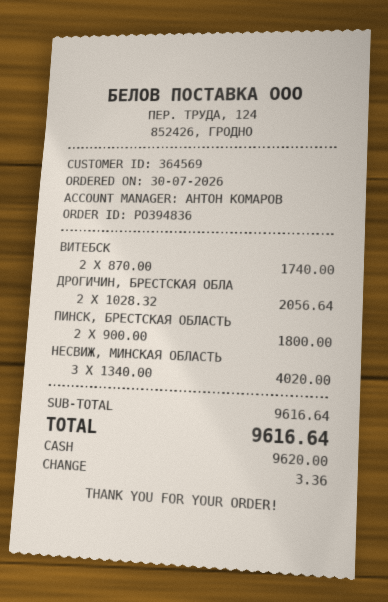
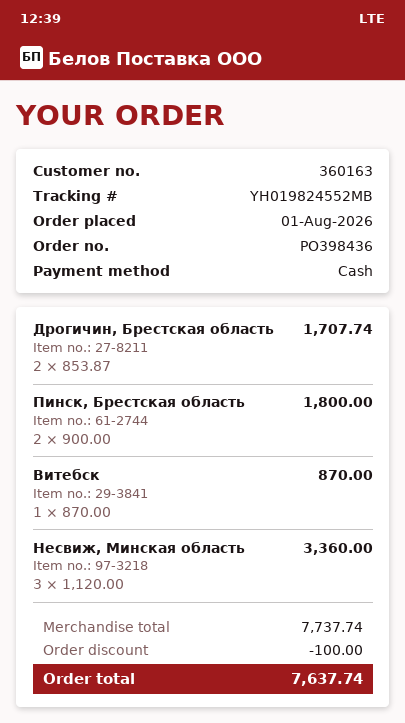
order number: PO394836 -> PO398436
order date: 2026-07-30 -> 2026-08-01
customer number: 364569 -> 360163
ВИТЕБСК: 2 x 870.00 = 1740.00 -> 1 x 870.00 = 870.00
ДРОГИЧИН, БРЕСТСКАЯ ОБЛА: 2 x 1028.32 = 2056.64 -> 2 x 853.87 = 1707.74
НЕСВИЖ, МИНСКАЯ ОБЛАСТЬ: 3 x 1340.00 = 4020.00 -> 3 x 1120.00 = 3360.00
subtotal: 9616.64 -> 7737.74
discount: none -> 100.00
total: 9616.64 -> 7637.74

